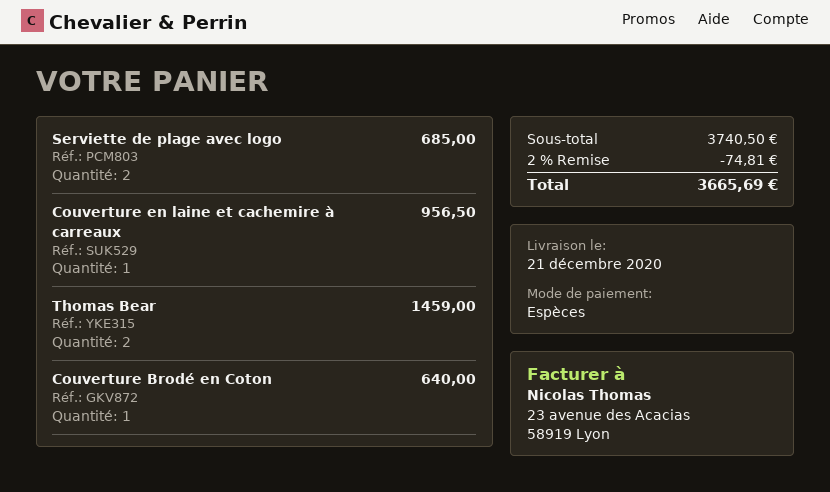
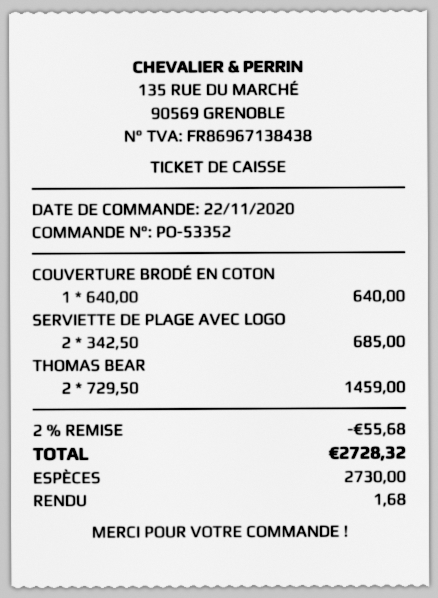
Couverture en laine et cachemire à carreaux: 1 for 956.50 -> none
discount: 2% = 74.81 -> 2% = 55.68
total: 3665.69 -> 2728.32

